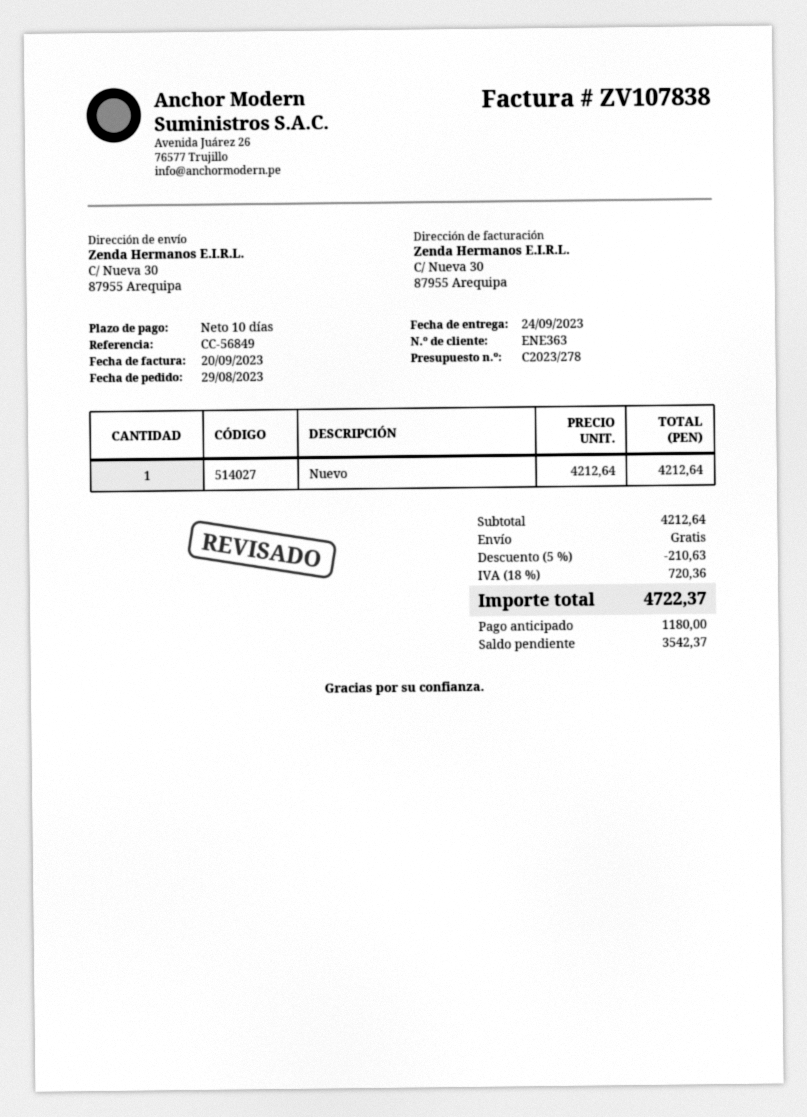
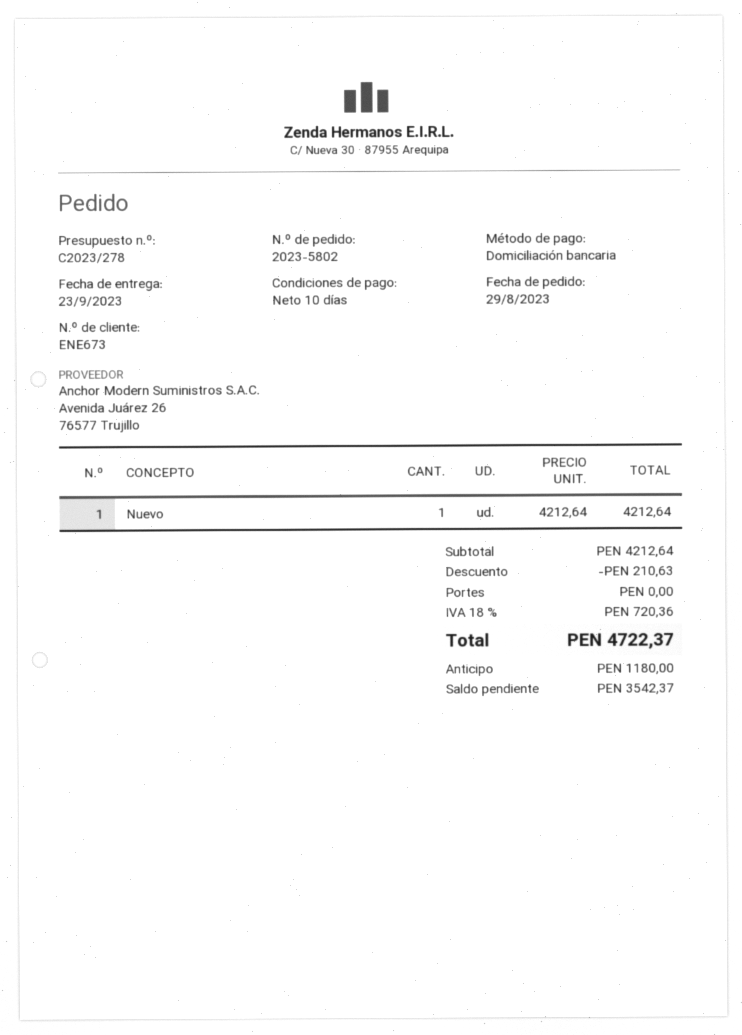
delivery date: 2023-09-24 -> 2023-09-23
customer number: ENE363 -> ENE673

